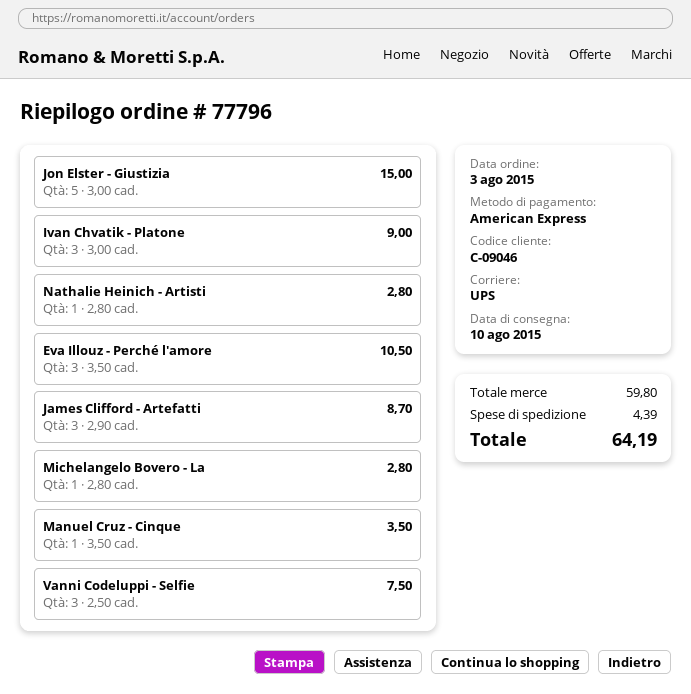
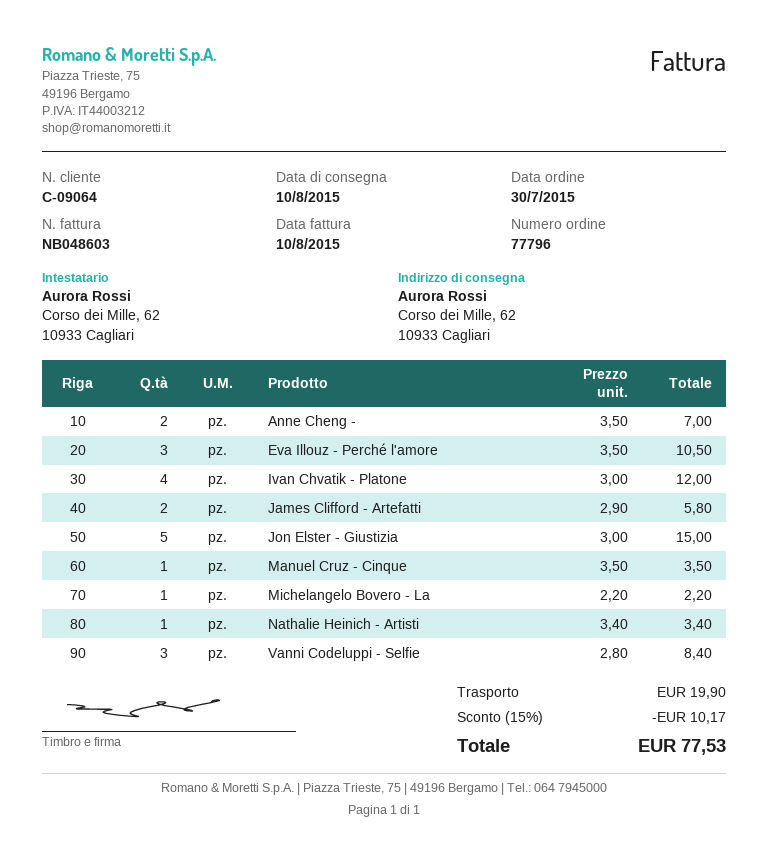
order date: 2015-08-03 -> 2015-07-30
customer number: C-09046 -> C-09064
Ivan Chvatik - Platone: 3 x 3.00 = 9.00 -> 4 x 3.00 = 12.00
Nathalie Heinich - Artisti: 1 x 2.80 = 2.80 -> 1 x 3.40 = 3.40
James Clifford - Artefatti: 3 x 2.90 = 8.70 -> 2 x 2.90 = 5.80
Michelangelo Bovero - La: 1 x 2.80 = 2.80 -> 1 x 2.20 = 2.20
Vanni Codeluppi - Selfie: 3 x 2.50 = 7.50 -> 3 x 2.80 = 8.40
Anne Cheng -: none -> 2 x 3.50 = 7.00
discount: none -> 15% = 10.17
shipping: 4.39 -> 19.90
total: 64.19 -> 77.53

